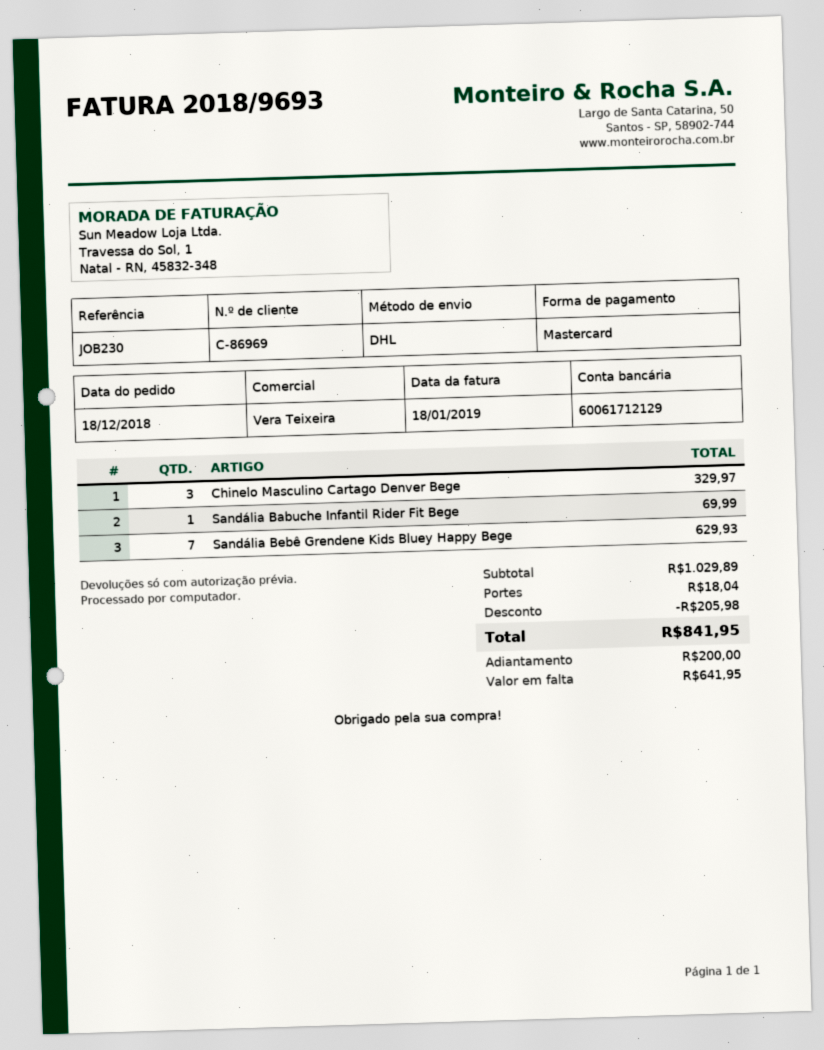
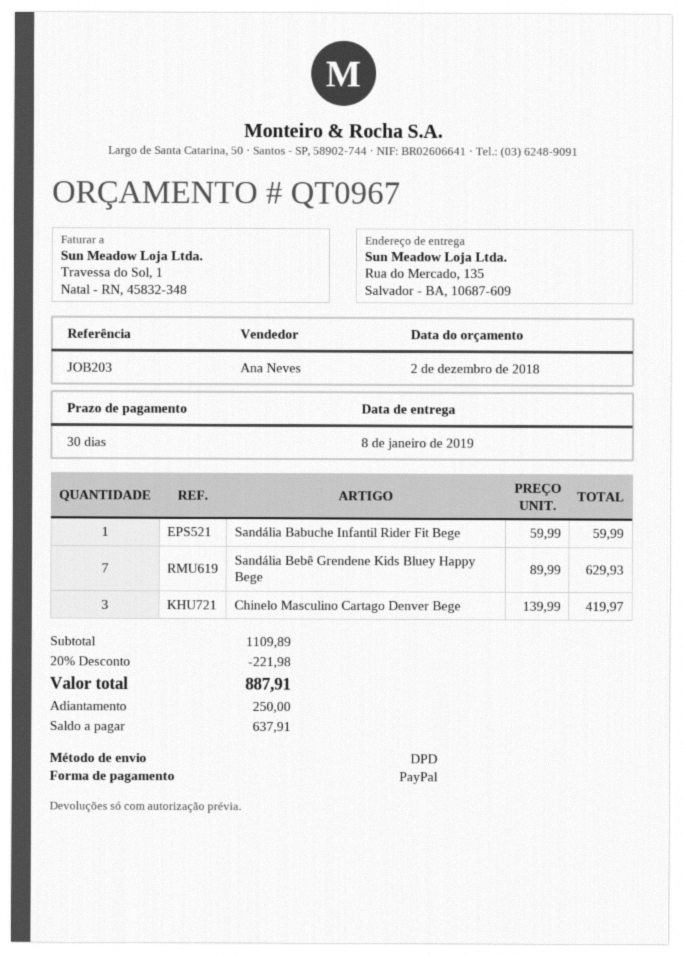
reference: JOB230 -> JOB203
sales rep: Vera Teixeira -> Ana Neves
payment method: Mastercard -> PayPal
shipping method: DHL -> DPD
Chinelo Masculino Cartago Denver Bege: 3 for 329.97 -> 3 for 419.97
Sandália Babuche Infantil Rider Fit Bege: 1 for 69.99 -> 1 for 59.99
subtotal: 1029.89 -> 1109.89
discount: 205.98 -> 221.98
shipping: 18.04 -> none
total: 841.95 -> 887.91
deposit: 200.00 -> 250.00
balance: 641.95 -> 637.91

